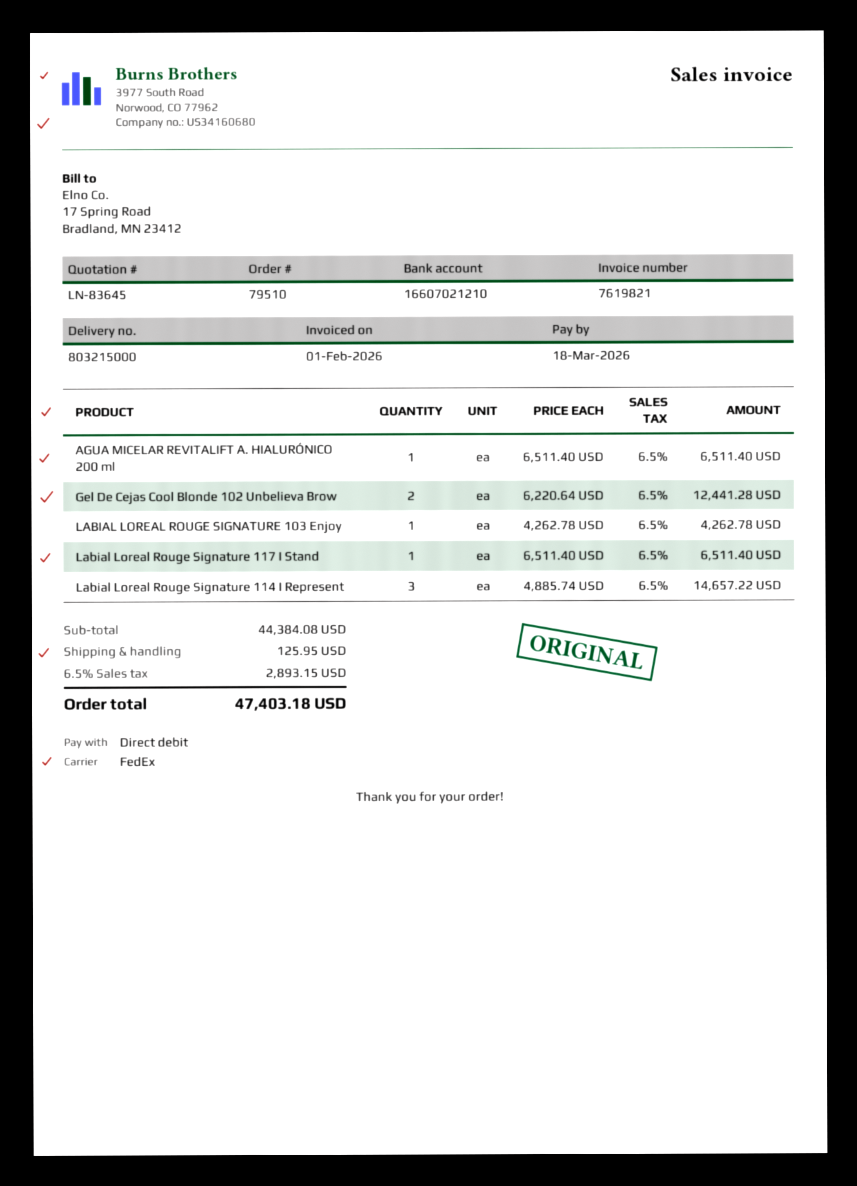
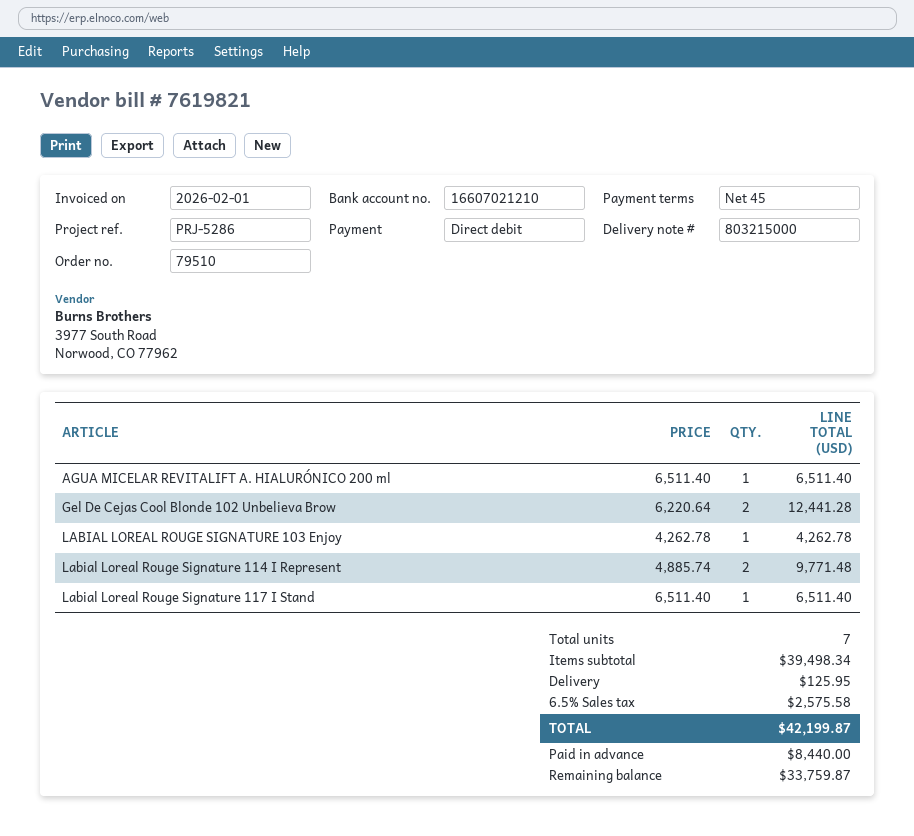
Labial Loreal Rouge Signature 114 I Represent: 3 x 4885.74 = 14657.22 -> 2 x 4885.74 = 9771.48
subtotal: 44384.08 -> 39498.34
tax: 6.5% = 2893.15 -> 6.5% = 2575.58
total: 47403.18 -> 42199.87

